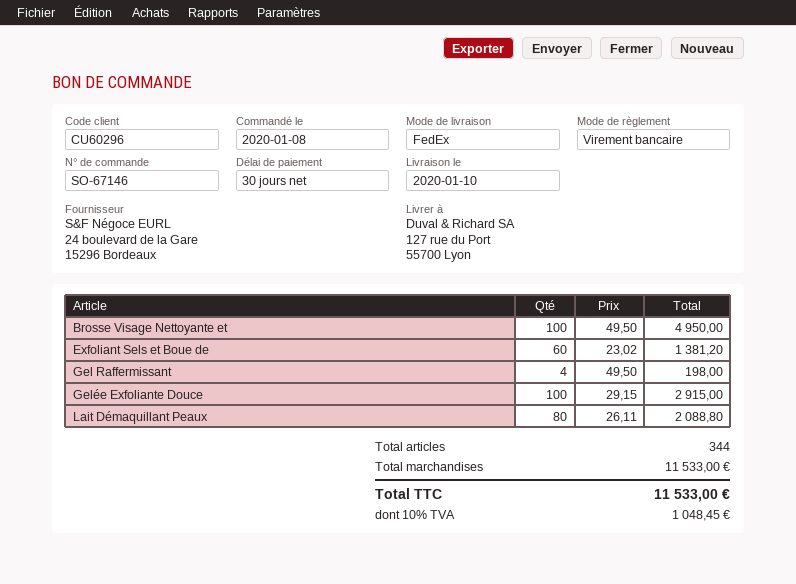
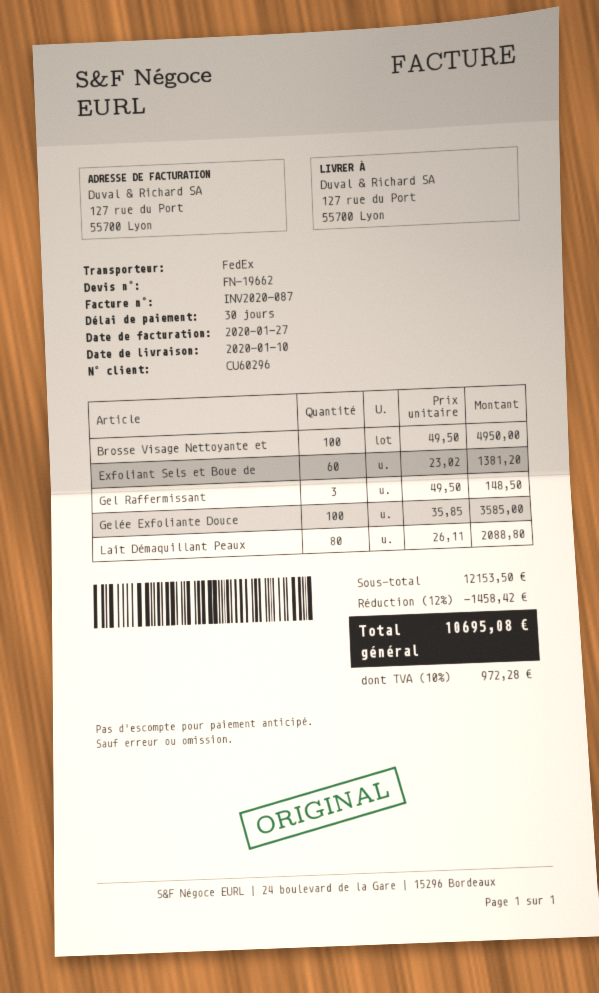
Gel Raffermissant: 4 x 49.50 = 198.00 -> 3 x 49.50 = 148.50
Gelée Exfoliante Douce: 100 x 29.15 = 2915.00 -> 100 x 35.85 = 3585.00
subtotal: 11533.00 -> 12153.50
discount: none -> 12% = 1458.42
tax: 10% = 1048.45 -> 10% = 972.28
total: 11533.00 -> 10695.08

